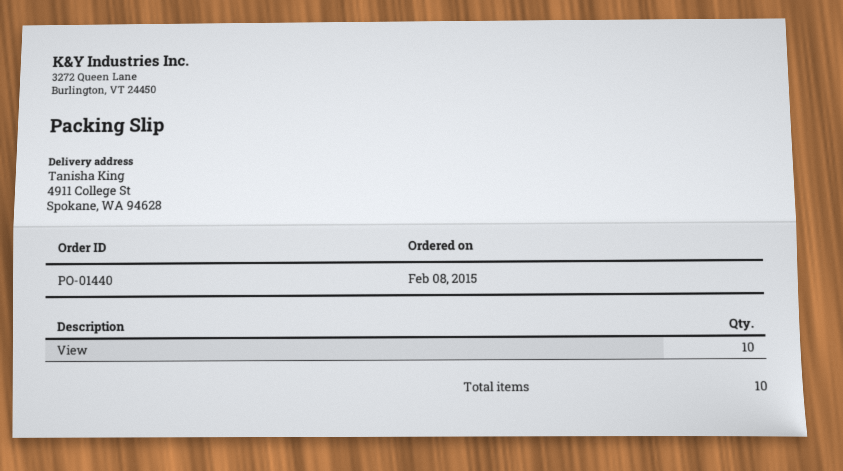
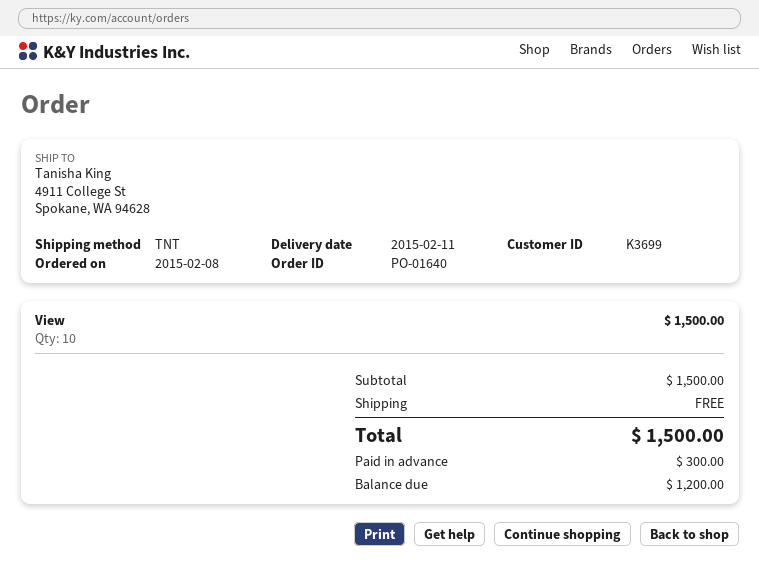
order number: PO-01440 -> PO-01640

